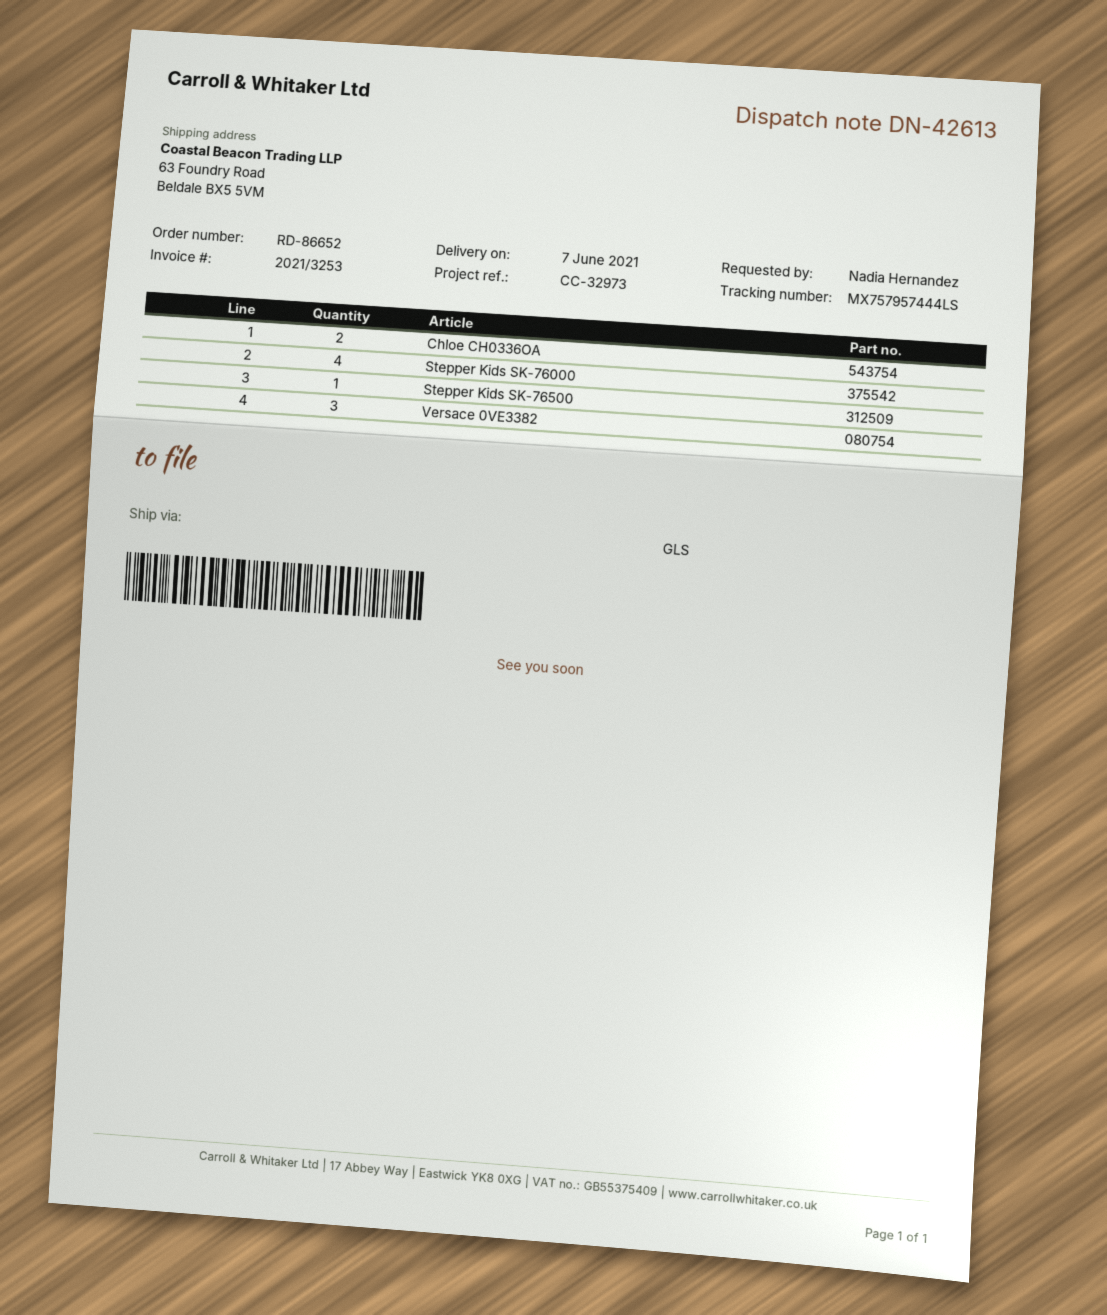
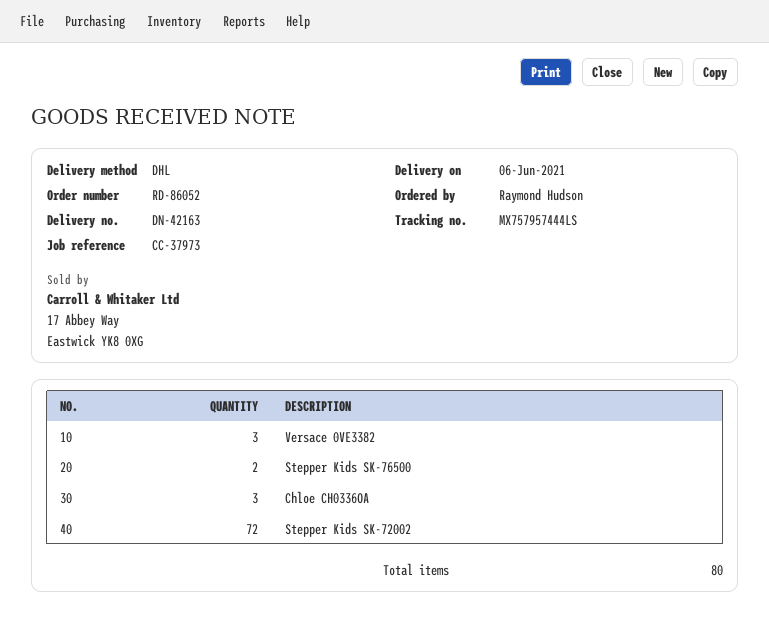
order number: RD-86652 -> RD-86052
delivery note number: DN-42613 -> DN-42163
delivery date: 2021-06-07 -> 2021-06-06
reference: CC-32973 -> CC-37973
ordered by: Nadia Hernandez -> Raymond Hudson
shipping method: GLS -> DHL
Chloe CH0336OA: 2 -> 3
Stepper Kids SK-76000: 4 -> none
Stepper Kids SK-76500: 1 -> 2
Stepper Kids SK-72002: none -> 72

